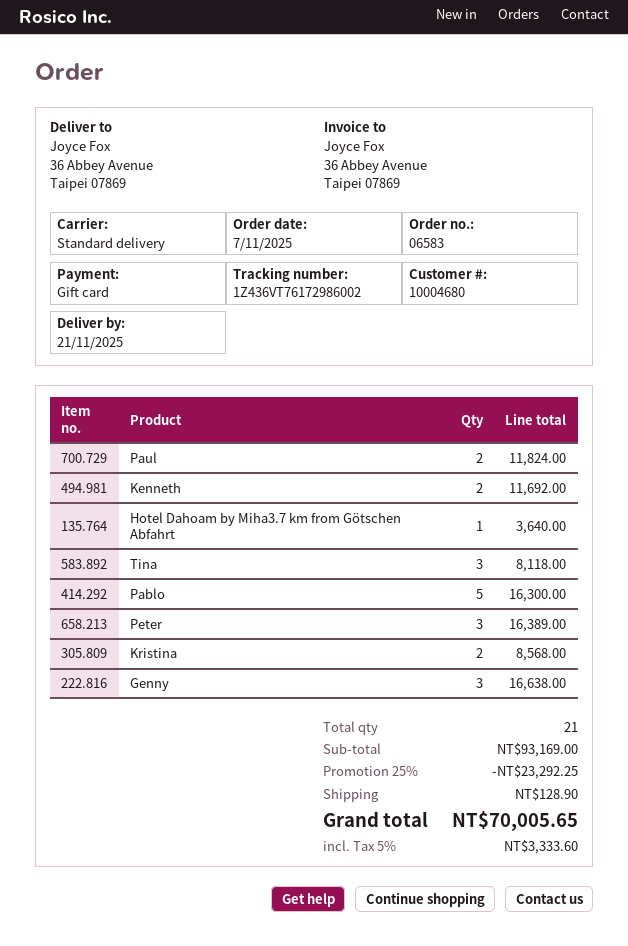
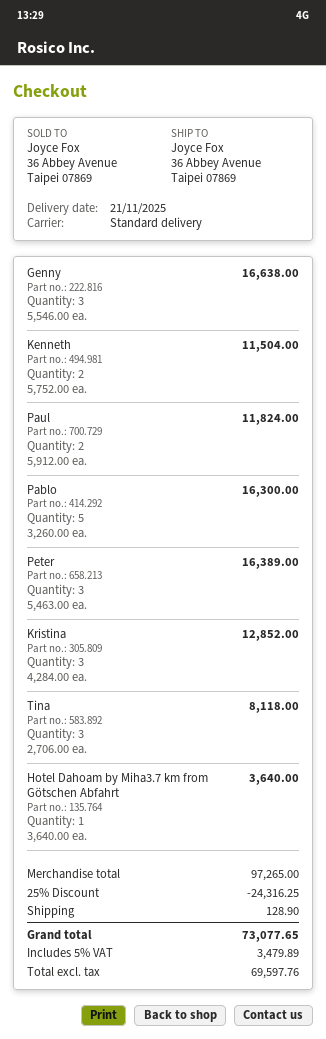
Kenneth: 2 for 11692.00 -> 2 for 11504.00
Kristina: 2 for 8568.00 -> 3 for 12852.00
subtotal: 93169.00 -> 97265.00
discount: 25% = 23292.25 -> 25% = 24316.25
tax: 5% = 3333.60 -> 5% = 3479.89
total: 70005.65 -> 73077.65

